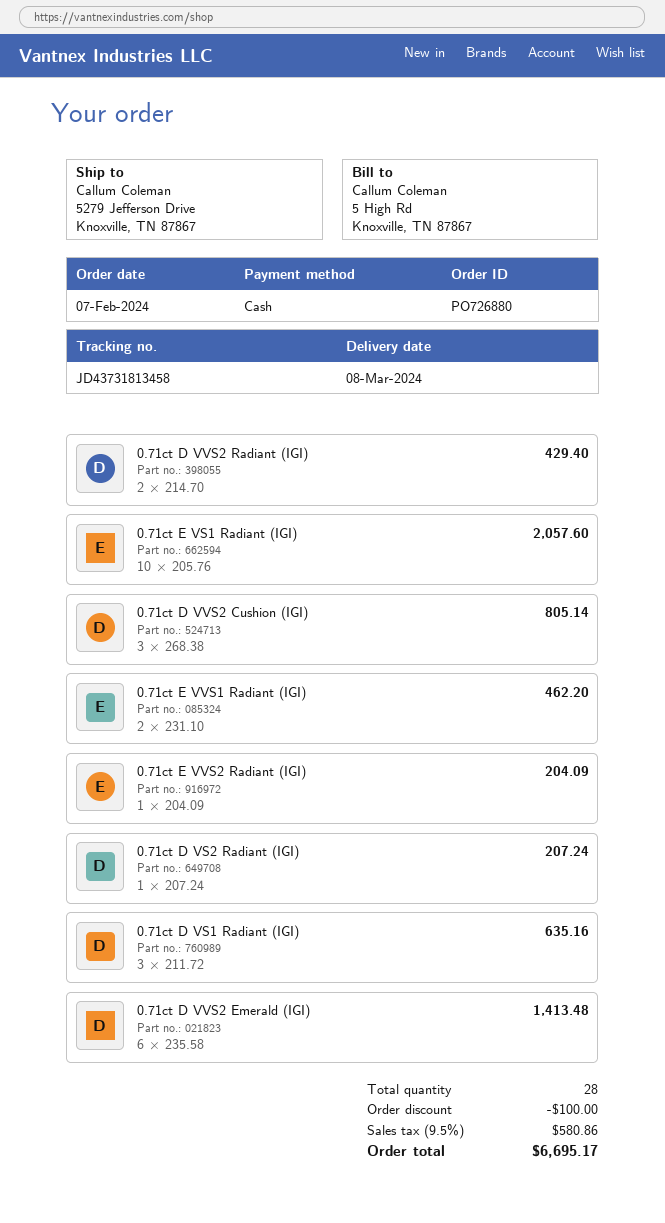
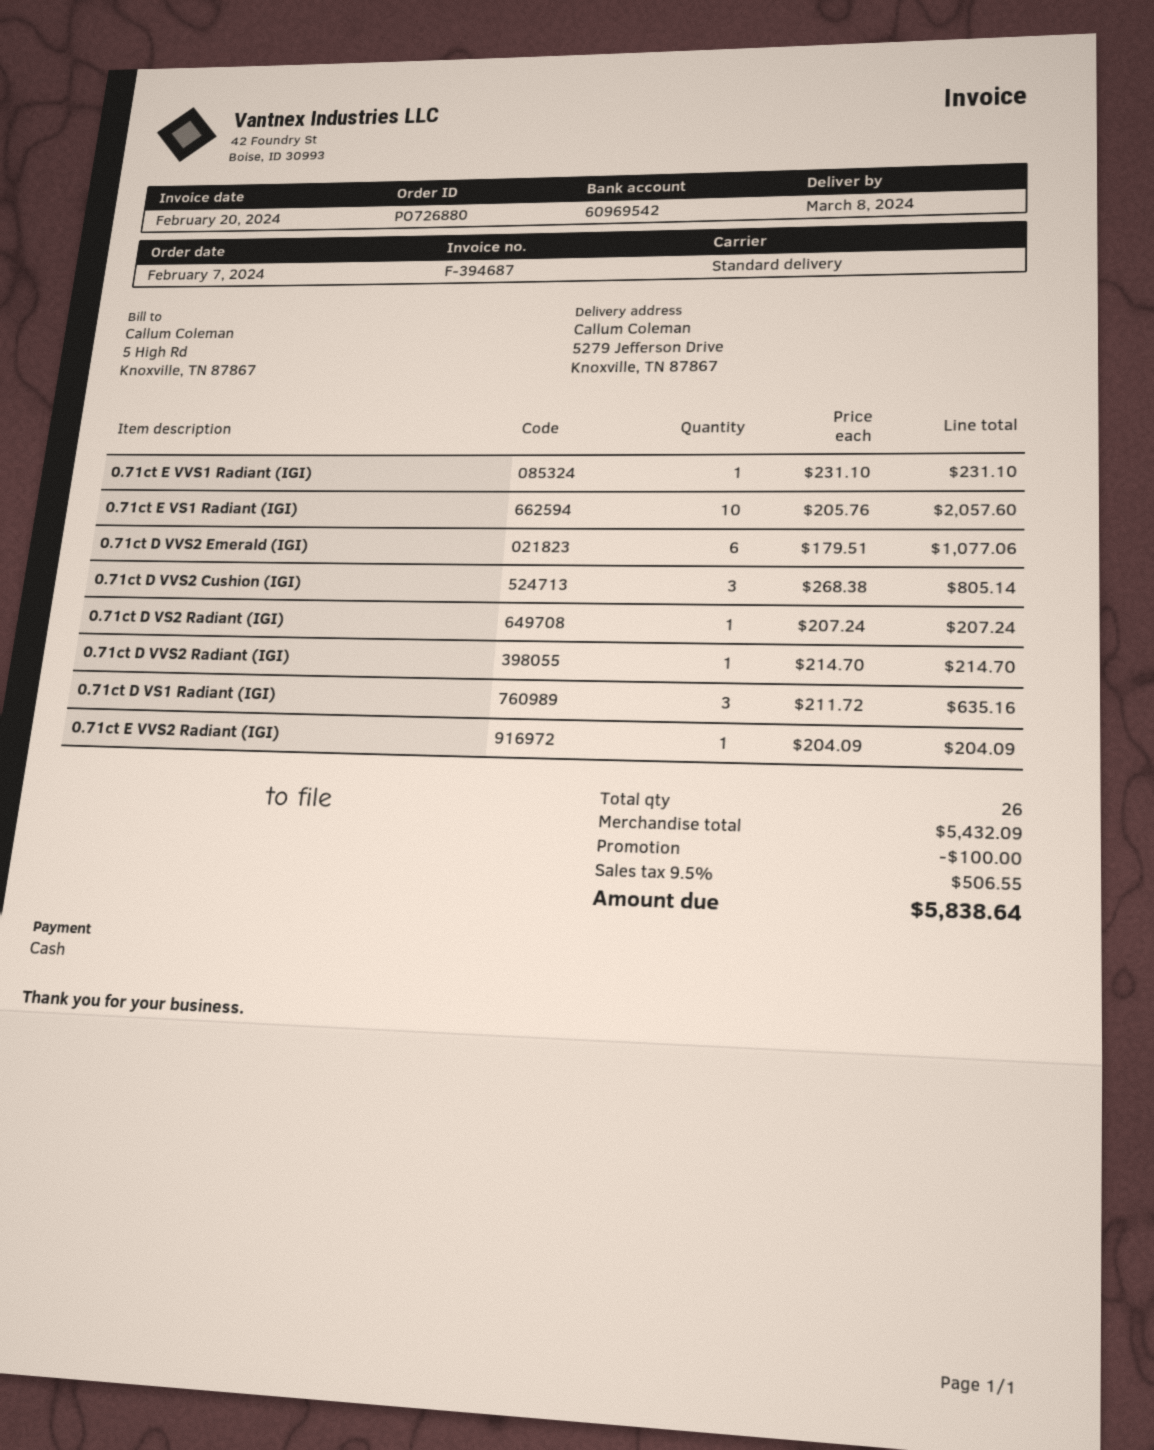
0.71ct D VVS2 Radiant (IGI): 2 x 214.70 = 429.40 -> 1 x 214.70 = 214.70
0.71ct E VVS1 Radiant (IGI): 2 x 231.10 = 462.20 -> 1 x 231.10 = 231.10
0.71ct D VVS2 Emerald (IGI): 6 x 235.58 = 1413.48 -> 6 x 179.51 = 1077.06
total quantity: 28 -> 26
tax: 9.5% = 580.86 -> 9.5% = 506.55
total: 6695.17 -> 5838.64

